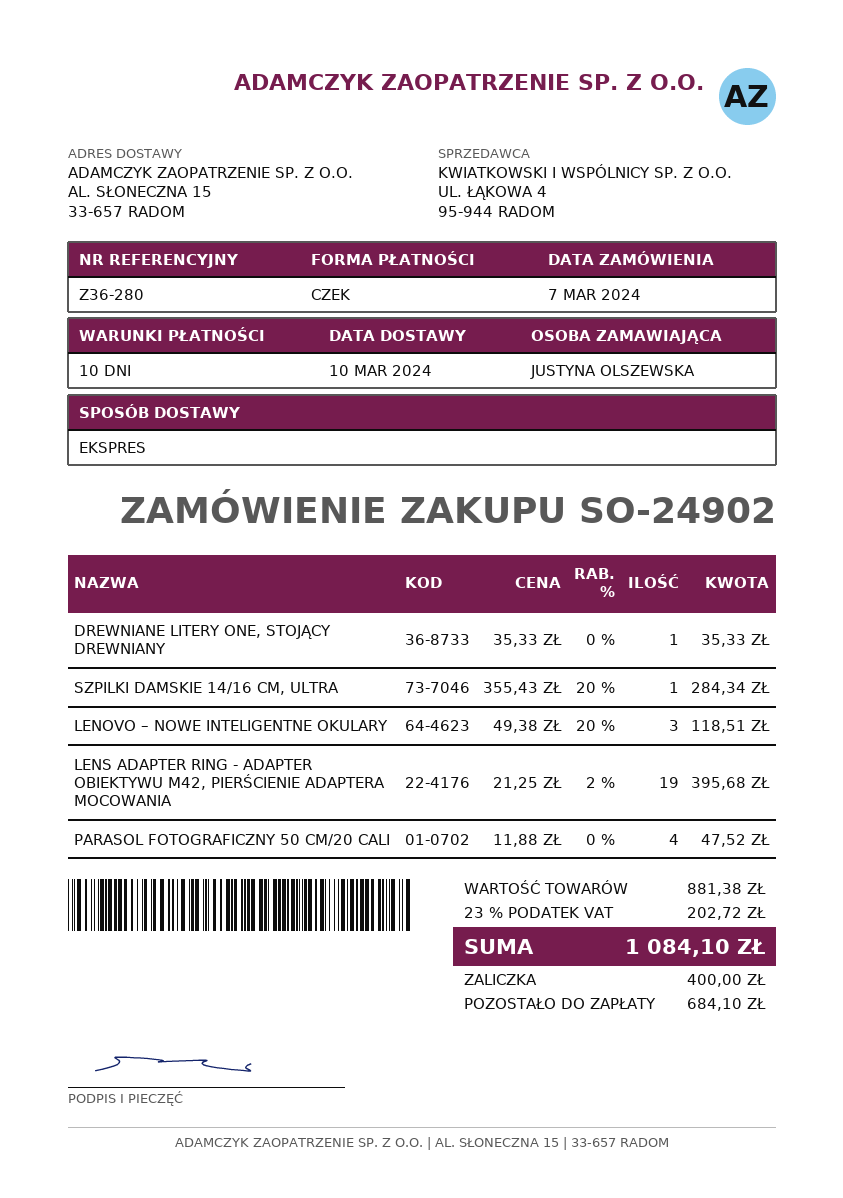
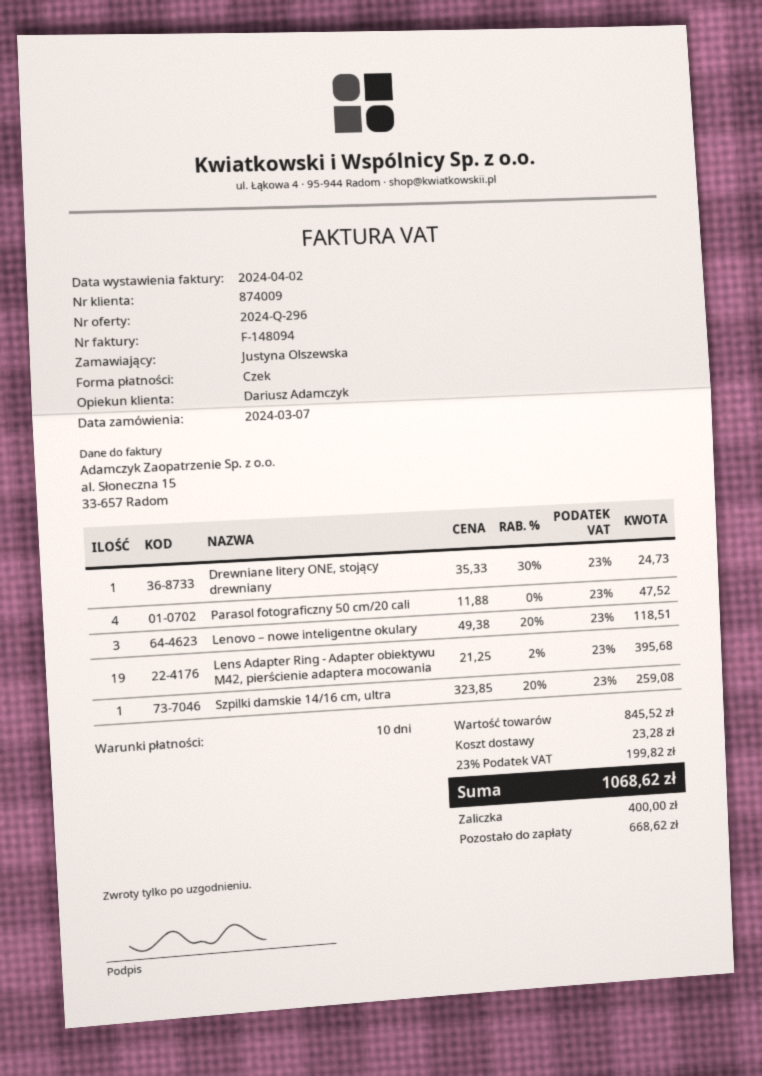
DREWNIANE LITERY ONE, STOJĄCY DREWNIANY: 1 x 35.33 = 35.33 -> 1 x 35.33 - 30% = 24.73
SZPILKI DAMSKIE 14/16 CM, ULTRA: 1 x 355.43 - 20% = 284.34 -> 1 x 323.85 - 20% = 259.08
subtotal: 881.38 -> 845.52
shipping: none -> 23.28
tax: 23% = 202.72 -> 23% = 199.82
total: 1084.10 -> 1068.62
balance: 684.10 -> 668.62

